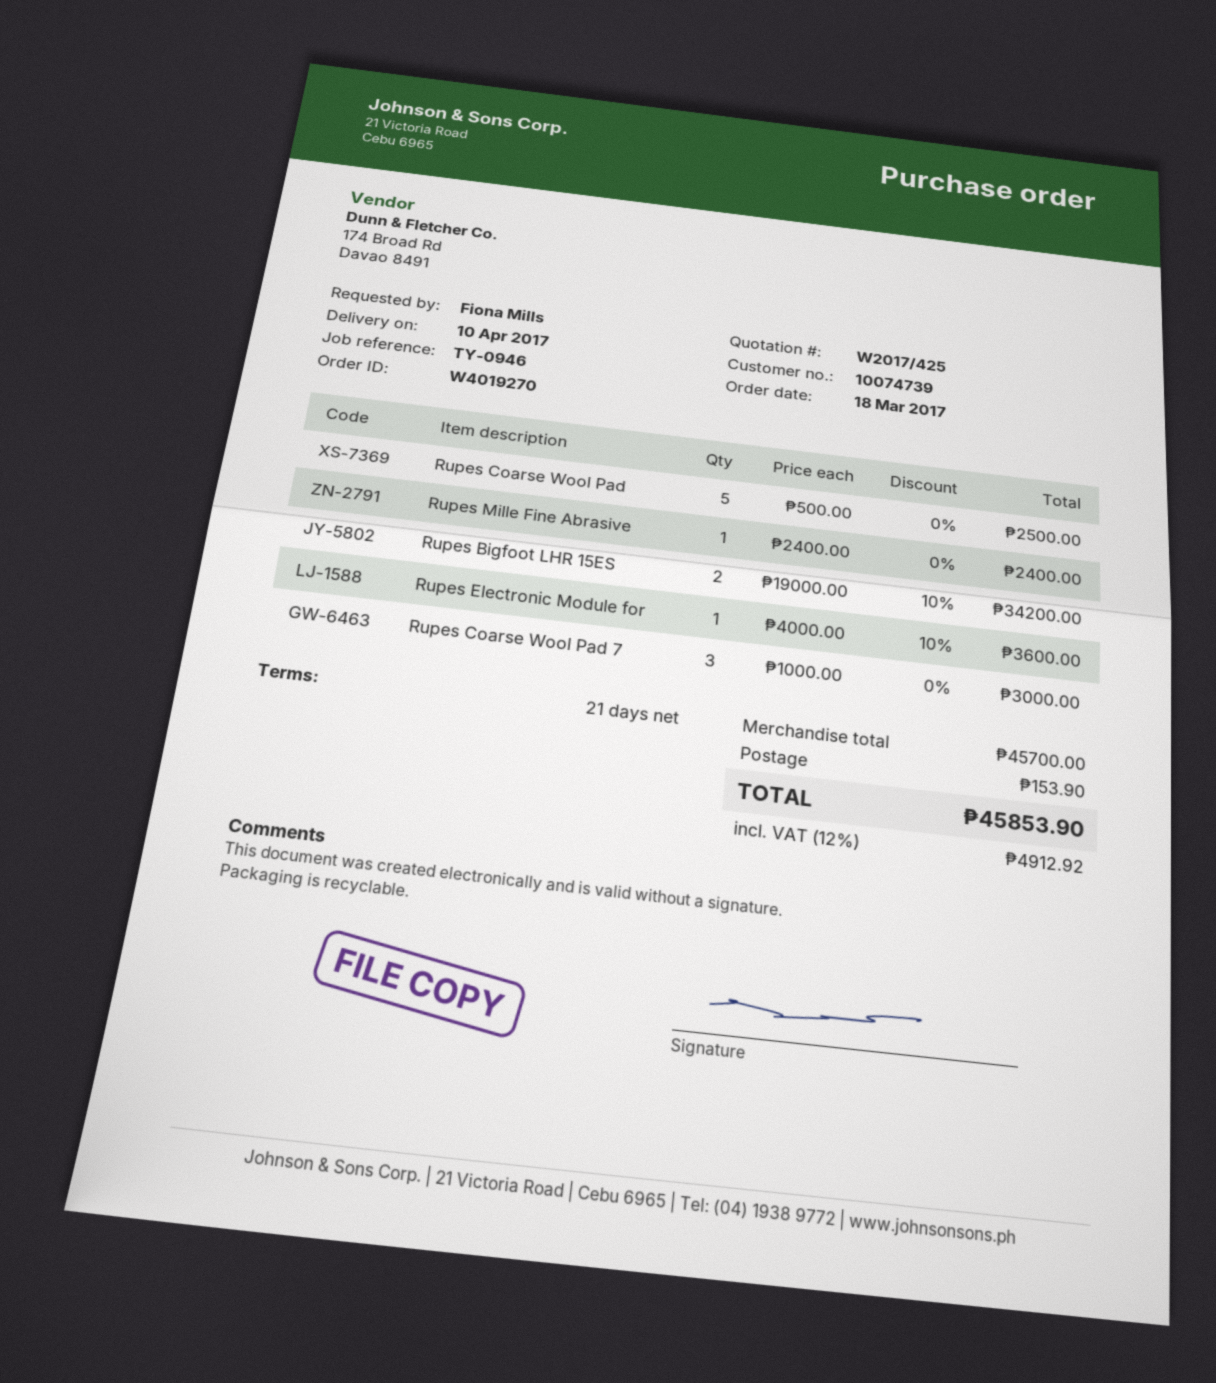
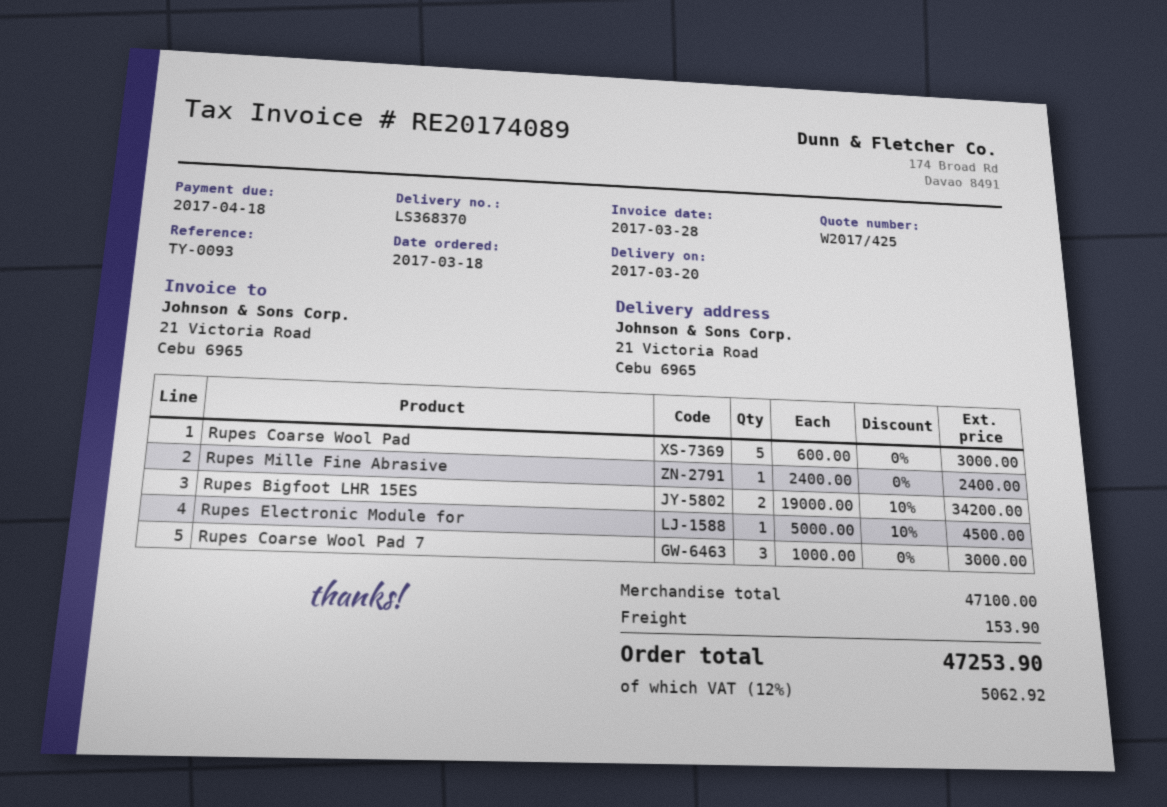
delivery date: 2017-04-10 -> 2017-03-20
reference: TY-0946 -> TY-0093
Rupes Coarse Wool Pad: 5 x 500.00 = 2500.00 -> 5 x 600.00 = 3000.00
Rupes Electronic Module for: 1 x 4000.00 - 10% = 3600.00 -> 1 x 5000.00 - 10% = 4500.00
subtotal: 45700.00 -> 47100.00
tax: 12% = 4912.92 -> 12% = 5062.92
total: 45853.90 -> 47253.90

